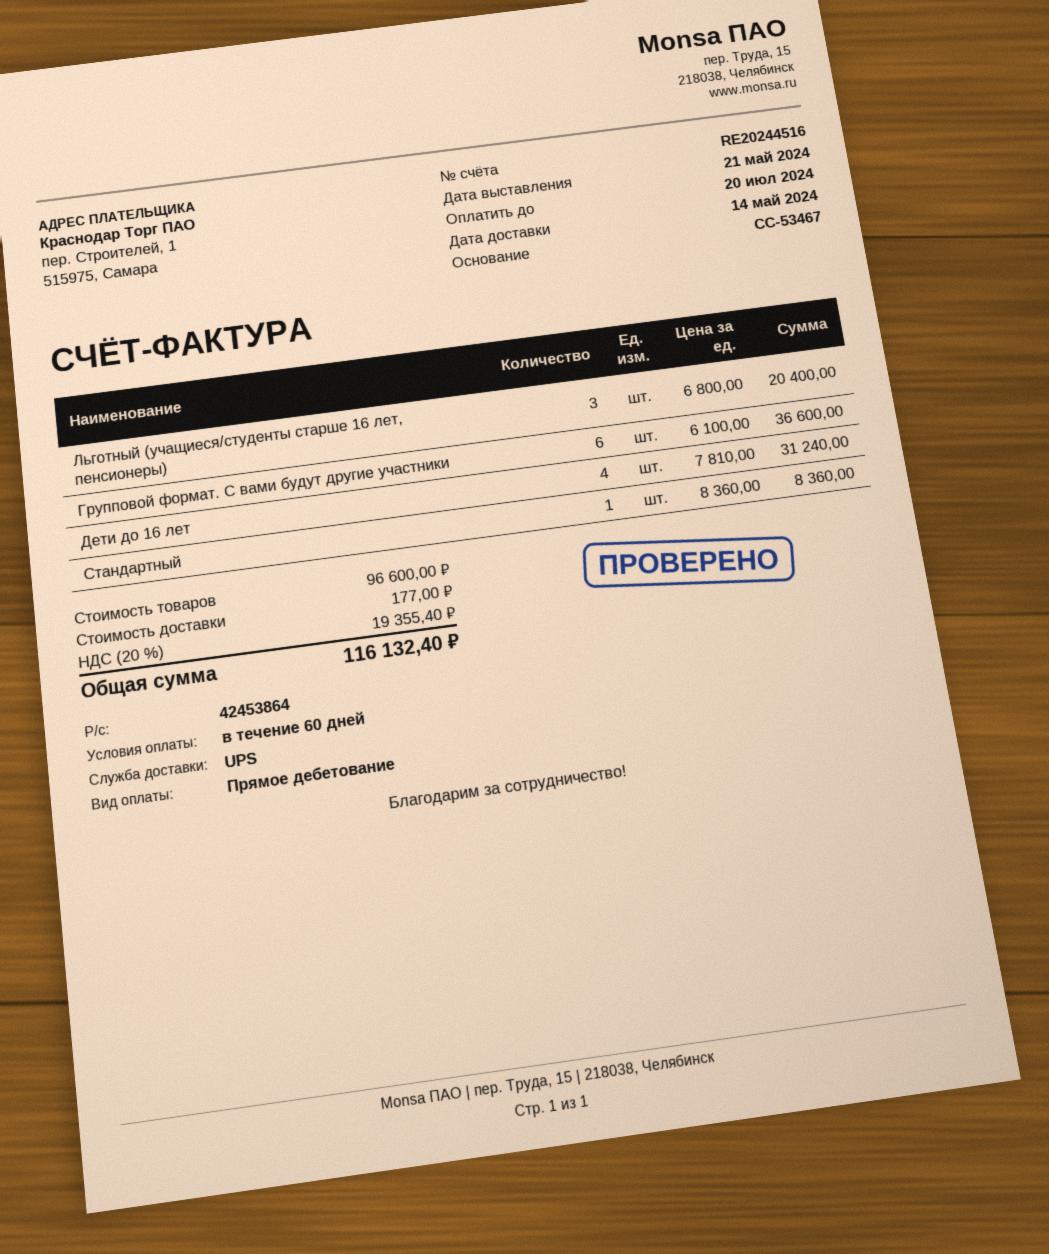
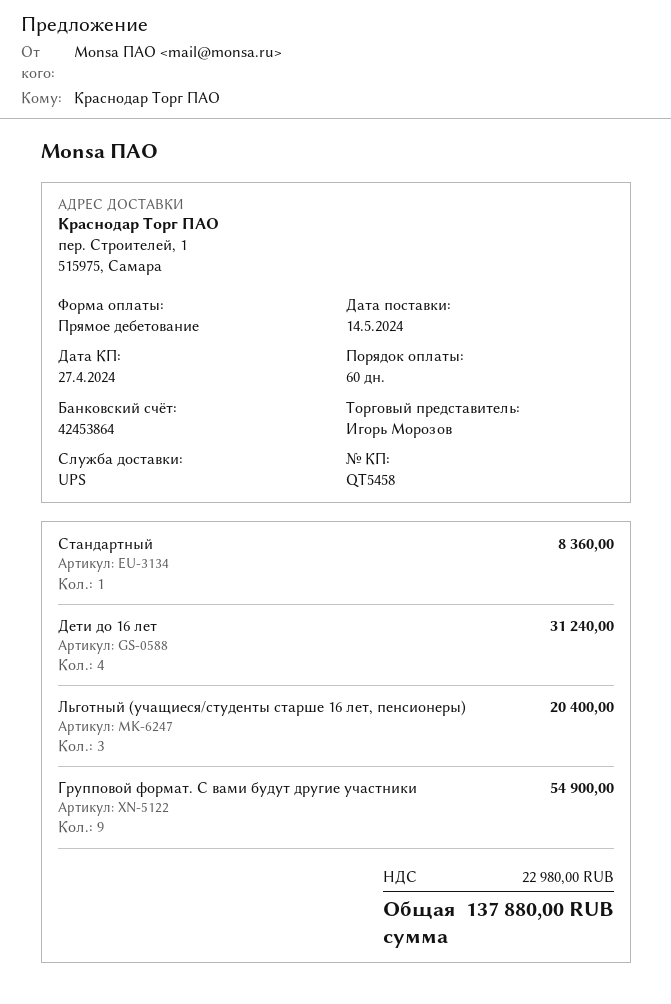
Групповой формат. С вами будут другие участники: 6 for 36600.00 -> 9 for 54900.00
shipping: 177.00 -> none
tax: 19355.40 -> 22980.00
total: 116132.40 -> 137880.00

